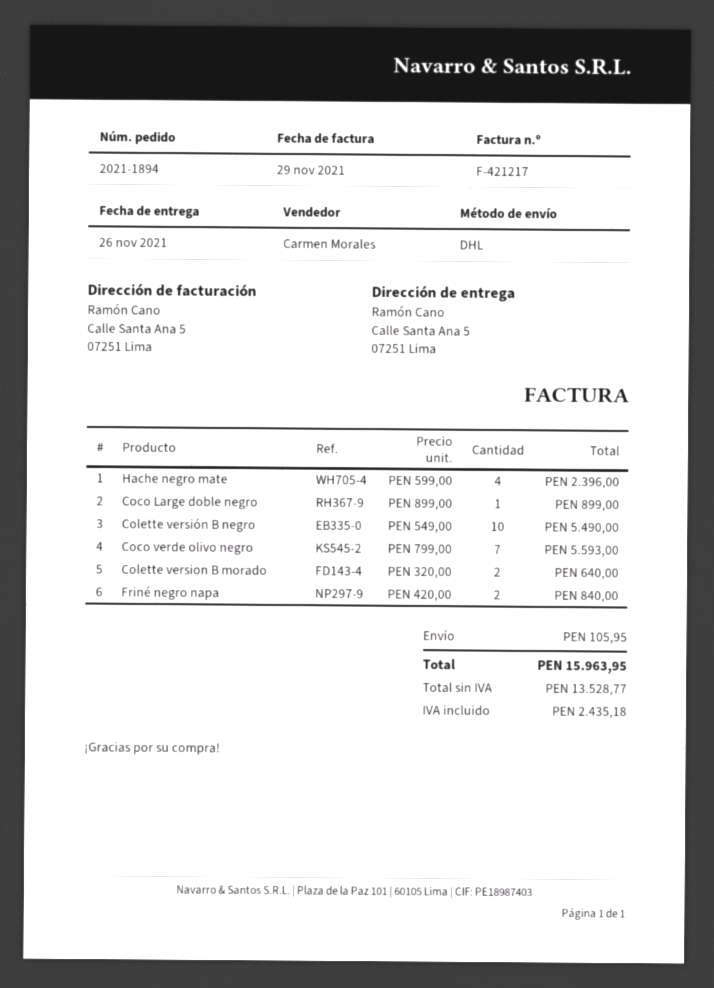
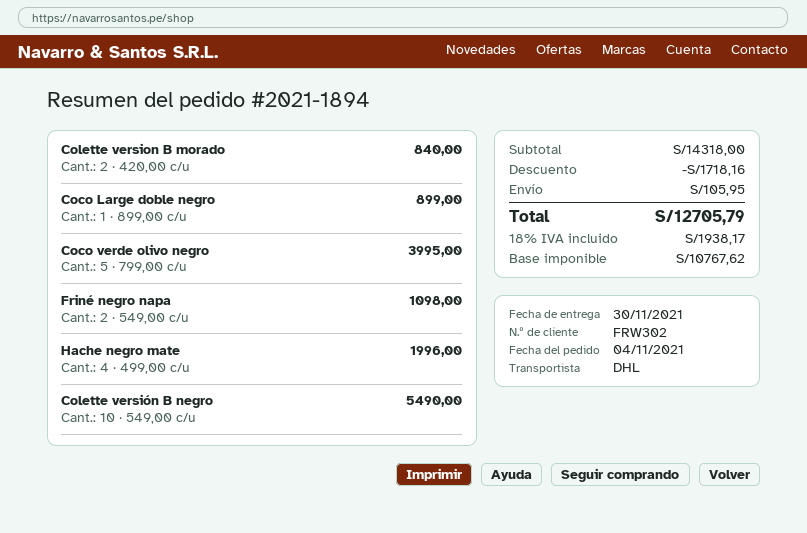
delivery date: 2021-11-26 -> 2021-11-30
Hache negro mate: 4 x 599.00 = 2396.00 -> 4 x 499.00 = 1996.00
Coco verde olivo negro: 7 x 799.00 = 5593.00 -> 5 x 799.00 = 3995.00
Colette version B morado: 2 x 320.00 = 640.00 -> 2 x 420.00 = 840.00
Friné negro napa: 2 x 420.00 = 840.00 -> 2 x 549.00 = 1098.00
discount: none -> 1718.16
net: 13528.77 -> 10767.62
tax: 2435.18 -> 1938.17
total: 15963.95 -> 12705.79

